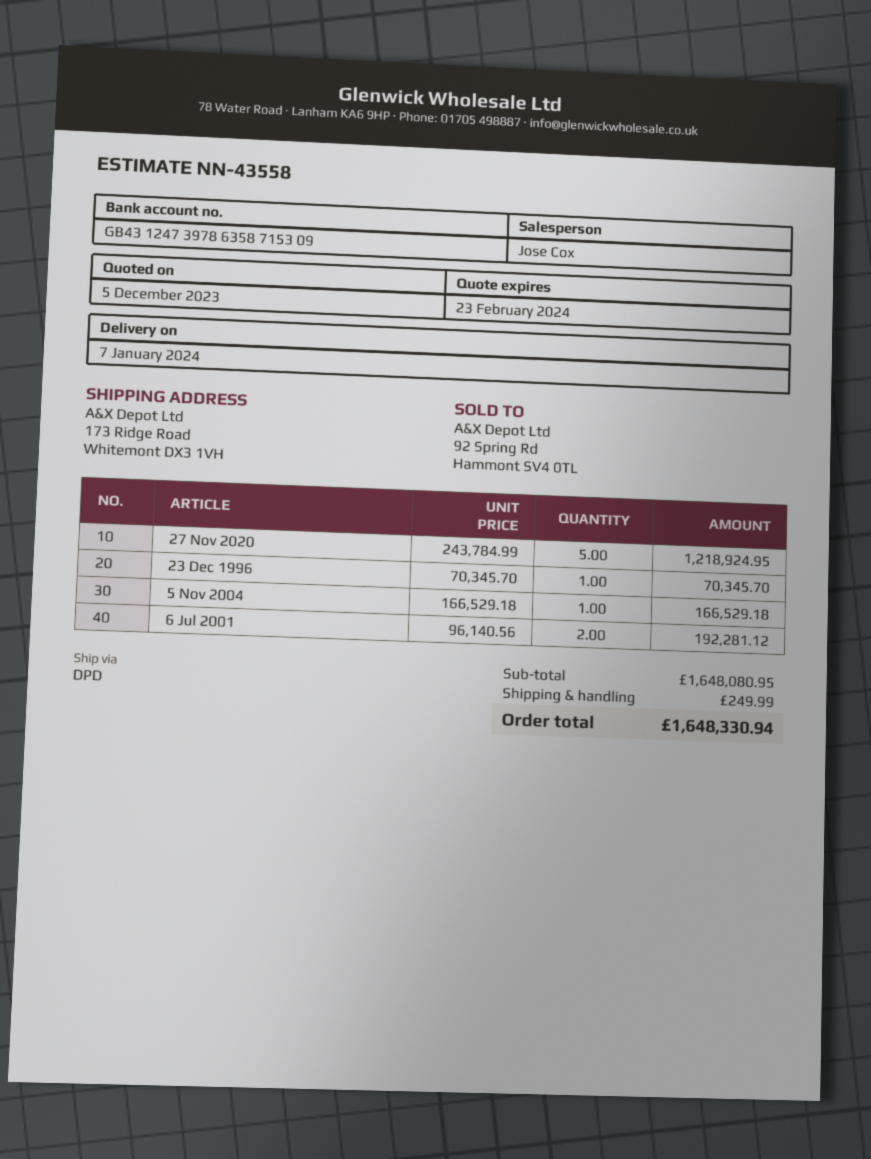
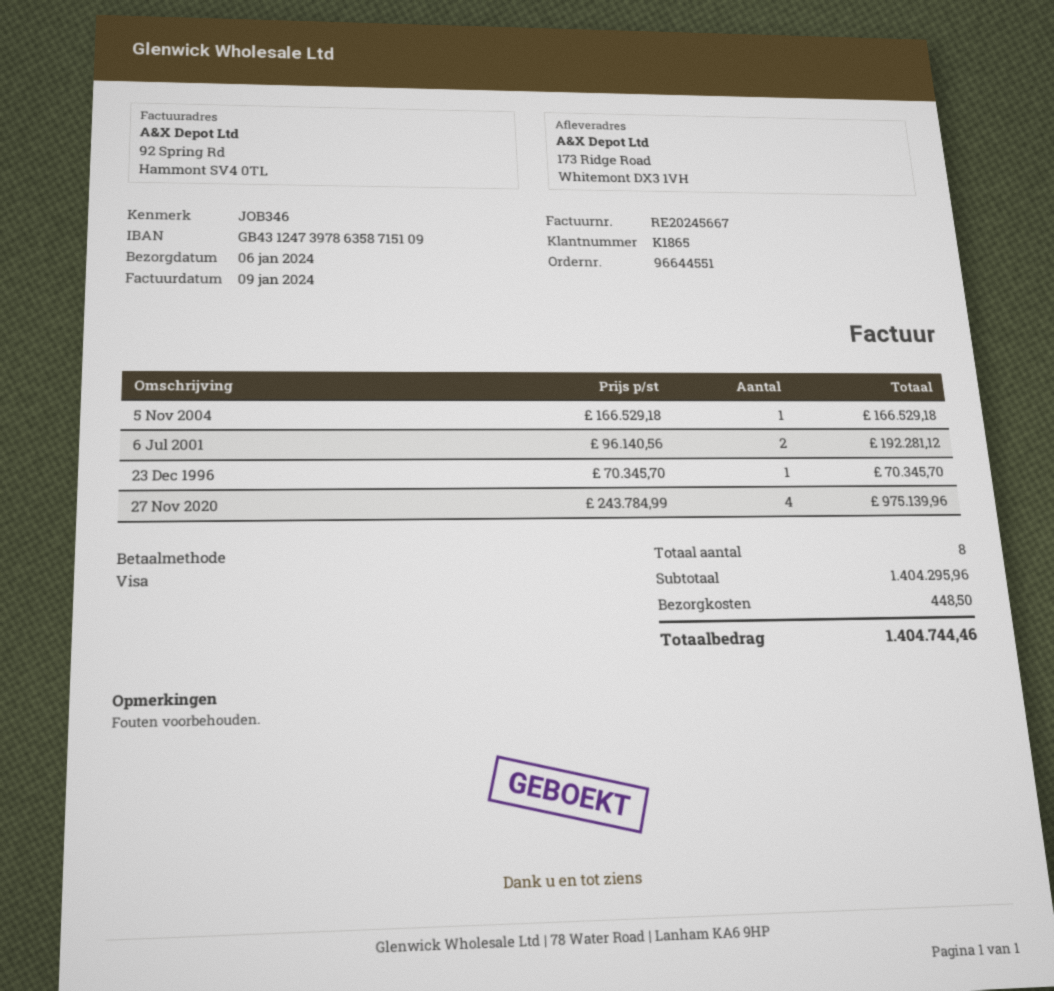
delivery date: 2024-01-07 -> 2024-01-06
bank account: GB43124739786358715309 -> GB43124739786358715109
27 Nov 2020: 5 x 243784.99 = 1218924.95 -> 4 x 243784.99 = 975139.96
subtotal: 1648080.95 -> 1404295.96
shipping: 249.99 -> 448.50
total: 1648330.94 -> 1404744.46

